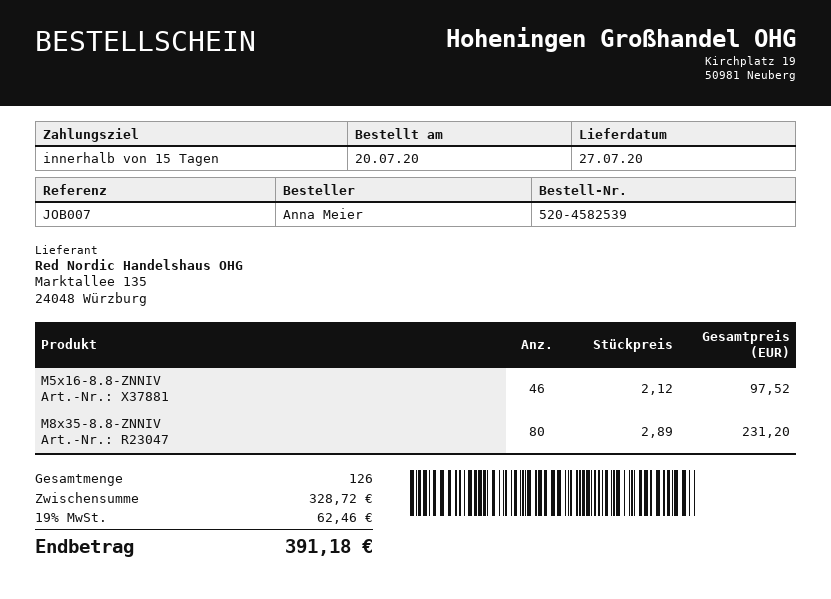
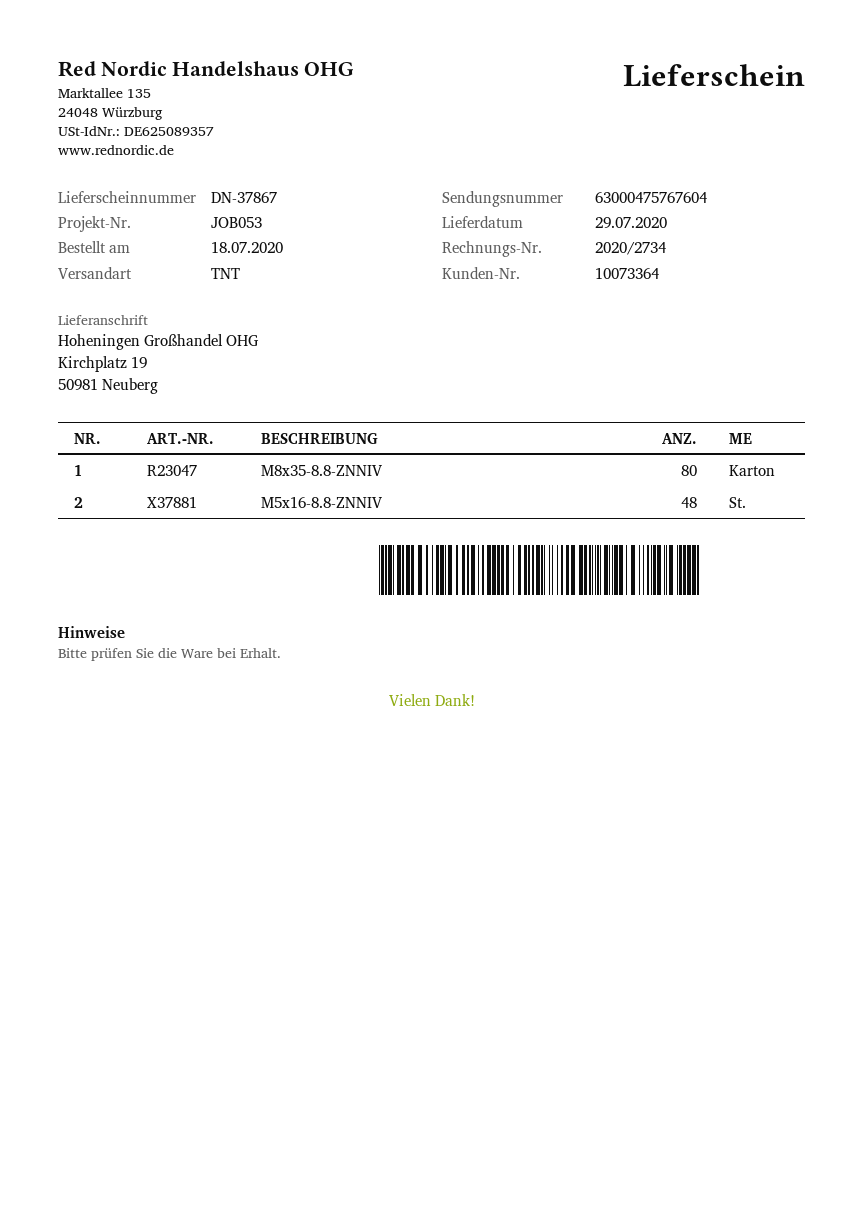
order date: 2020-07-20 -> 2020-07-18
delivery date: 2020-07-27 -> 2020-07-29
reference: JOB007 -> JOB053
M5x16-8.8-ZNNIV: 46 -> 48

